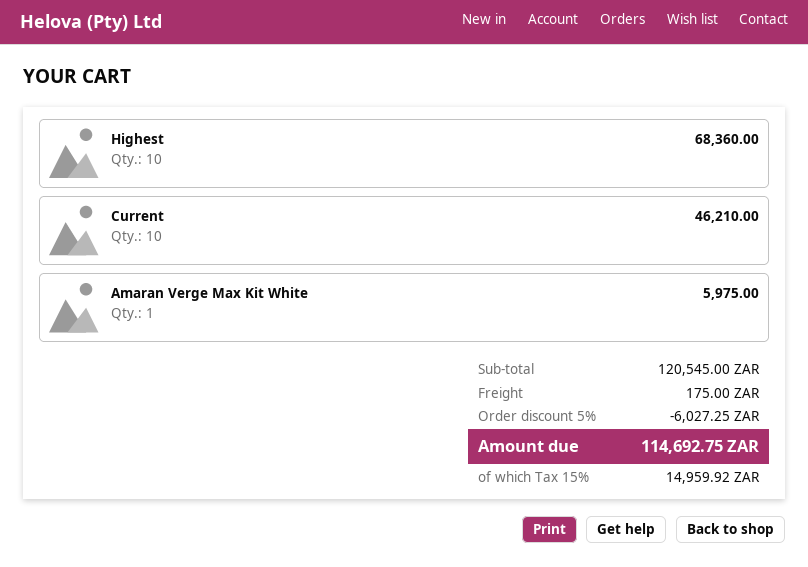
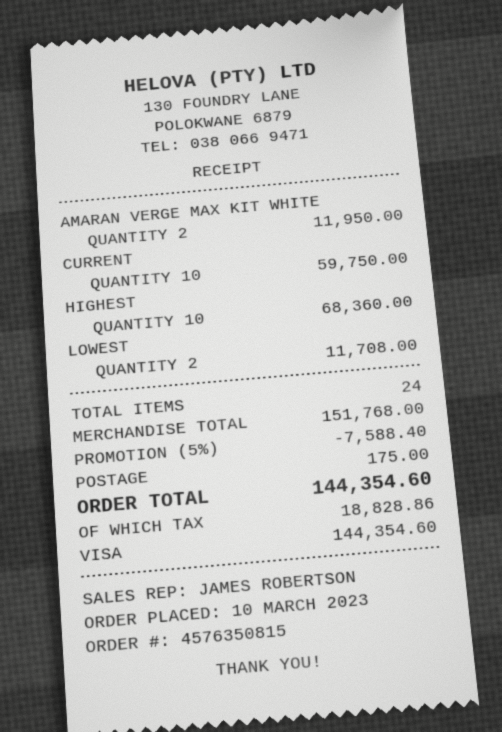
Current: 10 for 46210.00 -> 10 for 59750.00
Amaran Verge Max Kit White: 1 for 5975.00 -> 2 for 11950.00
LOWEST: none -> 2 for 11708.00
subtotal: 120545.00 -> 151768.00
discount: 5% = 6027.25 -> 5% = 7588.40
tax: 14959.92 -> 18828.86
total: 114692.75 -> 144354.60

